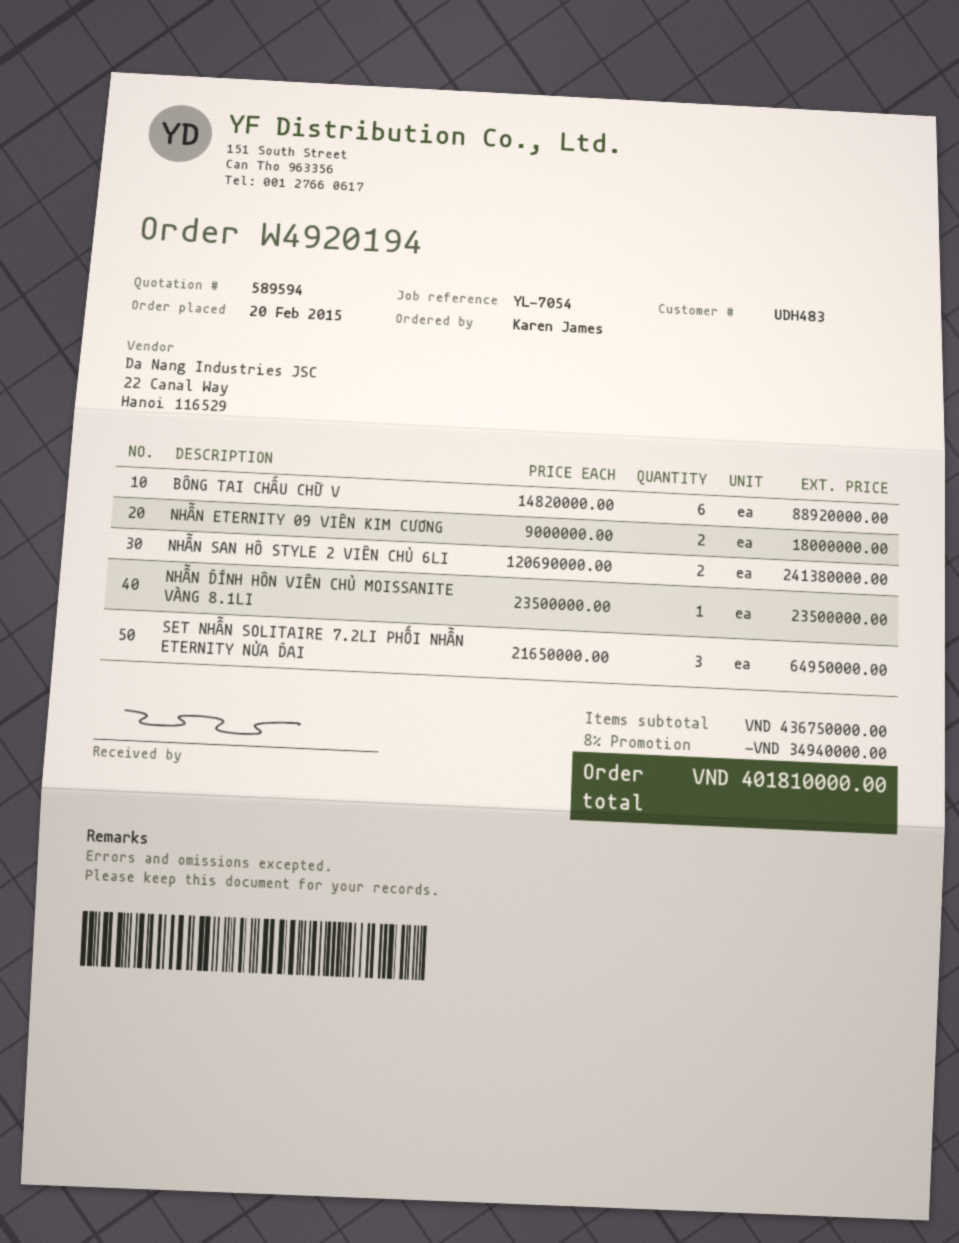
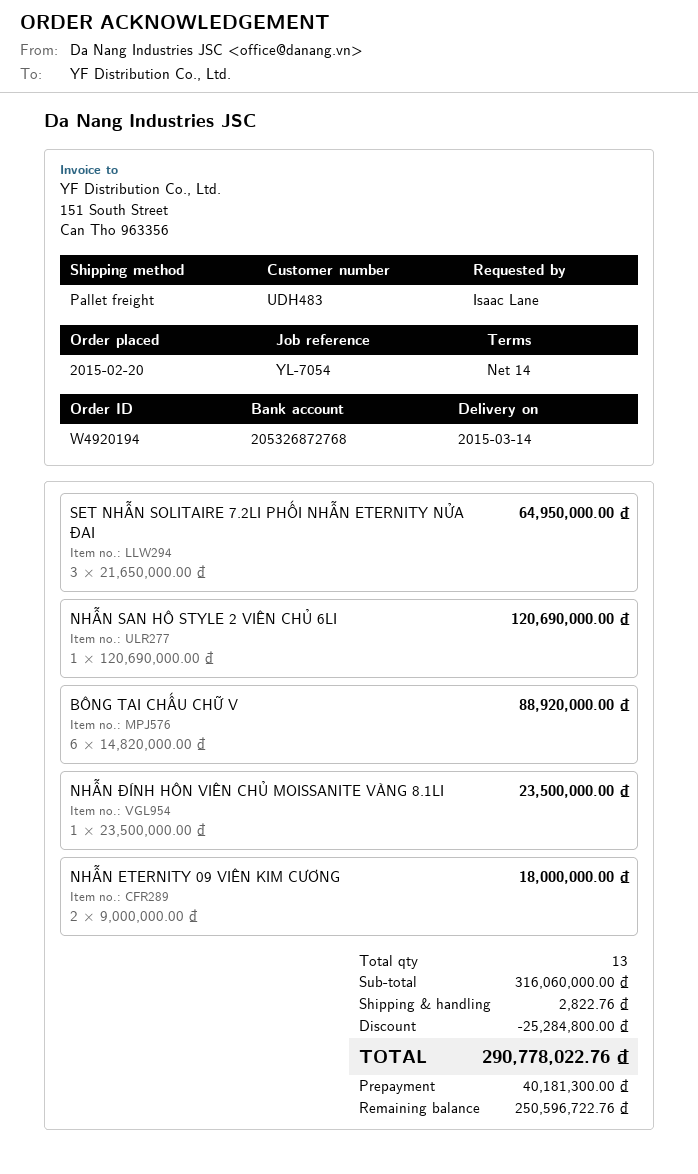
ordered by: Karen James -> Isaac Lane
NHẪN SAN HÔ STYLE 2 VIÊN CHỦ 6LI: 2 x 120690000.00 = 241380000.00 -> 1 x 120690000.00 = 120690000.00
subtotal: 436750000.00 -> 316060000.00
discount: 34940000.00 -> 25284800.00
shipping: none -> 2822.76
total: 401810000.00 -> 290778022.76

